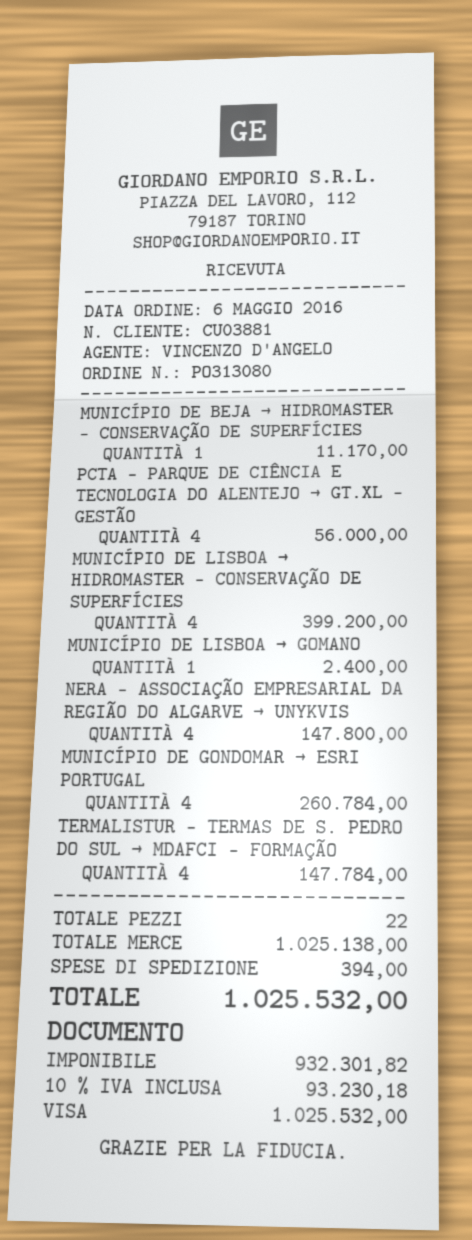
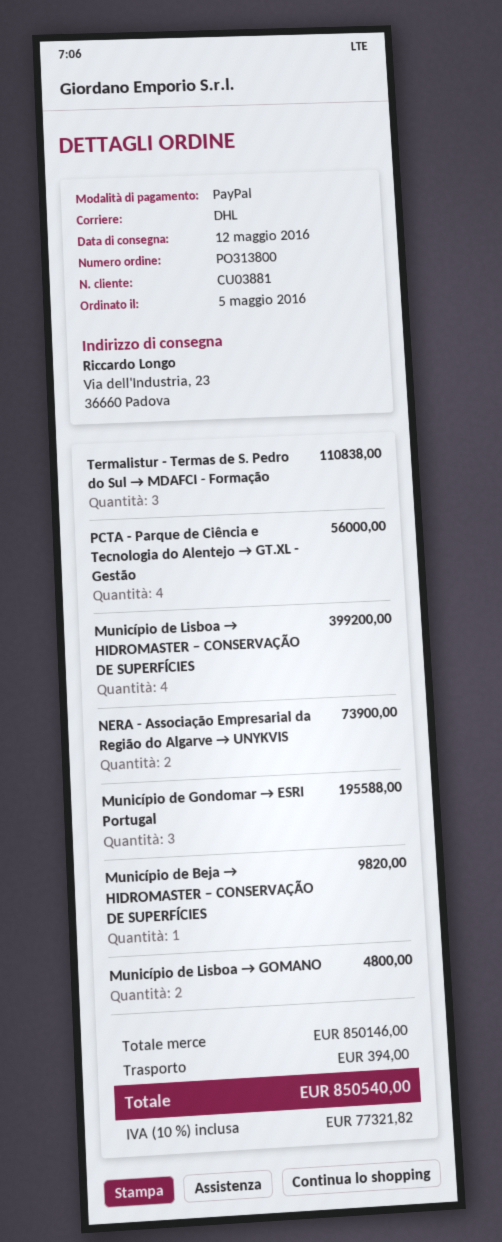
order number: PO313080 -> PO313800
order date: 2016-05-06 -> 2016-05-05
payment method: Visa -> PayPal
MUNICÍPIO DE BEJA → HIDROMASTER – CONSERVAÇÃO DE SUPERFÍCIES: 1 for 11170.00 -> 1 for 9820.00
MUNICÍPIO DE LISBOA → GOMANO: 1 for 2400.00 -> 2 for 4800.00
NERA - ASSOCIAÇÃO EMPRESARIAL DA REGIÃO DO ALGARVE → UNYKVIS: 4 for 147800.00 -> 2 for 73900.00
MUNICÍPIO DE GONDOMAR → ESRI PORTUGAL: 4 for 260784.00 -> 3 for 195588.00
TERMALISTUR - TERMAS DE S. PEDRO DO SUL → MDAFCI - FORMAÇÃO: 4 for 147784.00 -> 3 for 110838.00
subtotal: 1025138.00 -> 850146.00
tax: 10% = 93230.18 -> 10% = 77321.82
total: 1025532.00 -> 850540.00

